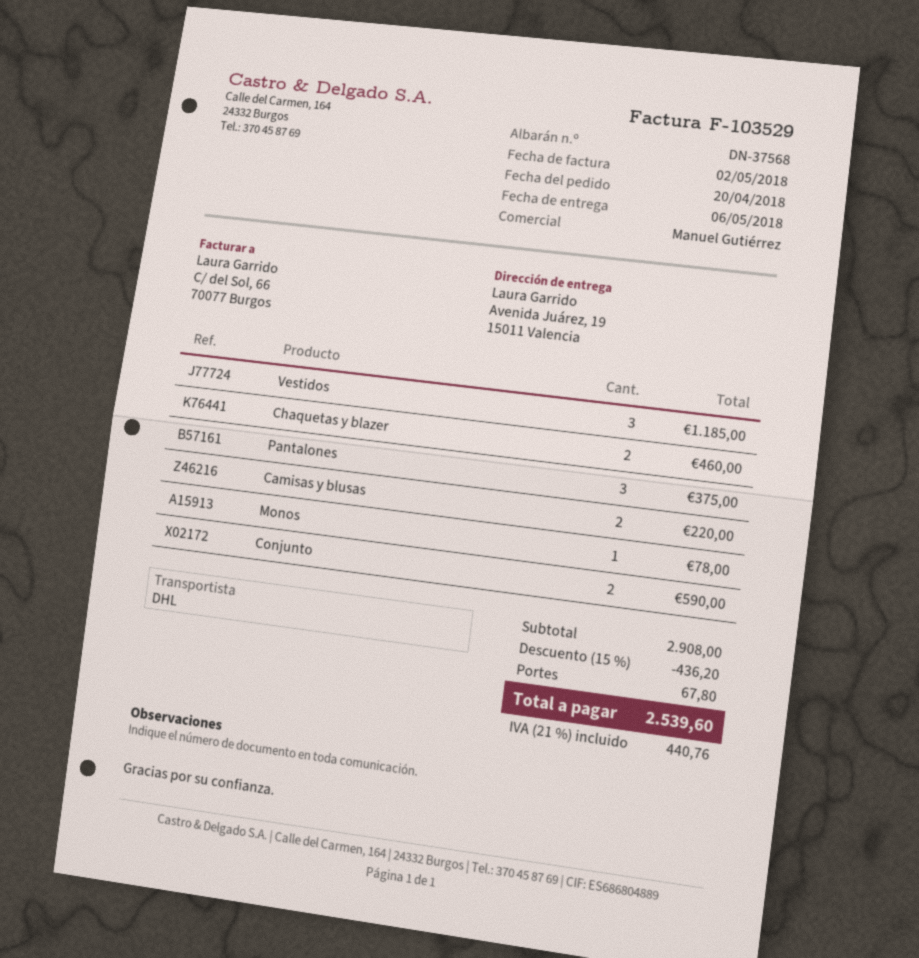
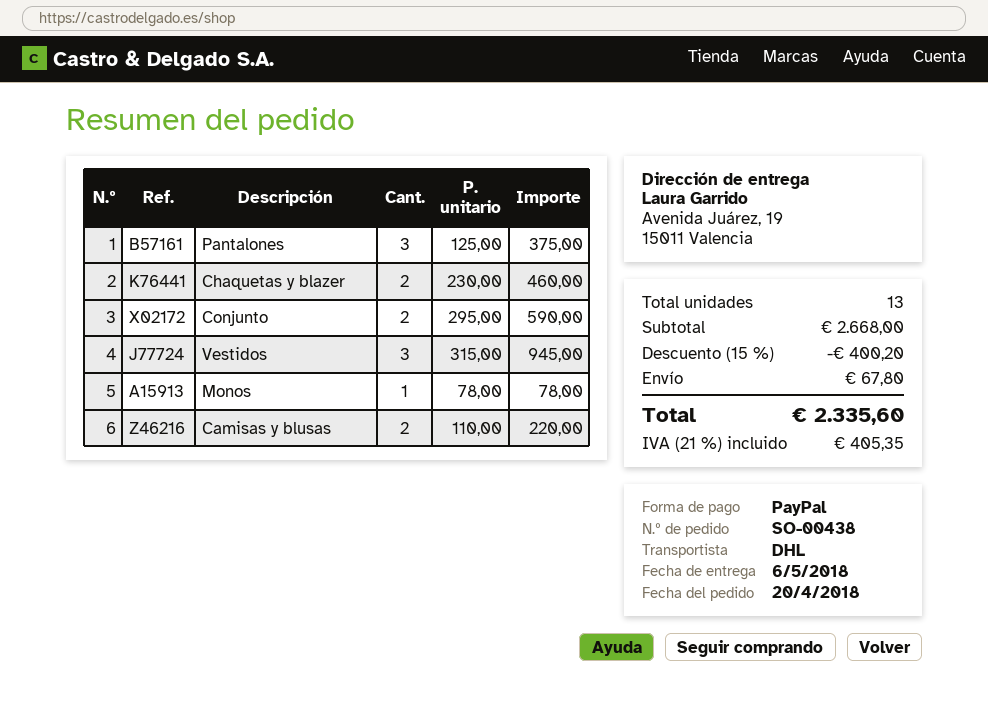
Vestidos: 3 for 1185.00 -> 3 for 945.00
subtotal: 2908.00 -> 2668.00
discount: 15% = 436.20 -> 15% = 400.20
tax: 21% = 440.76 -> 21% = 405.35
total: 2539.60 -> 2335.60

